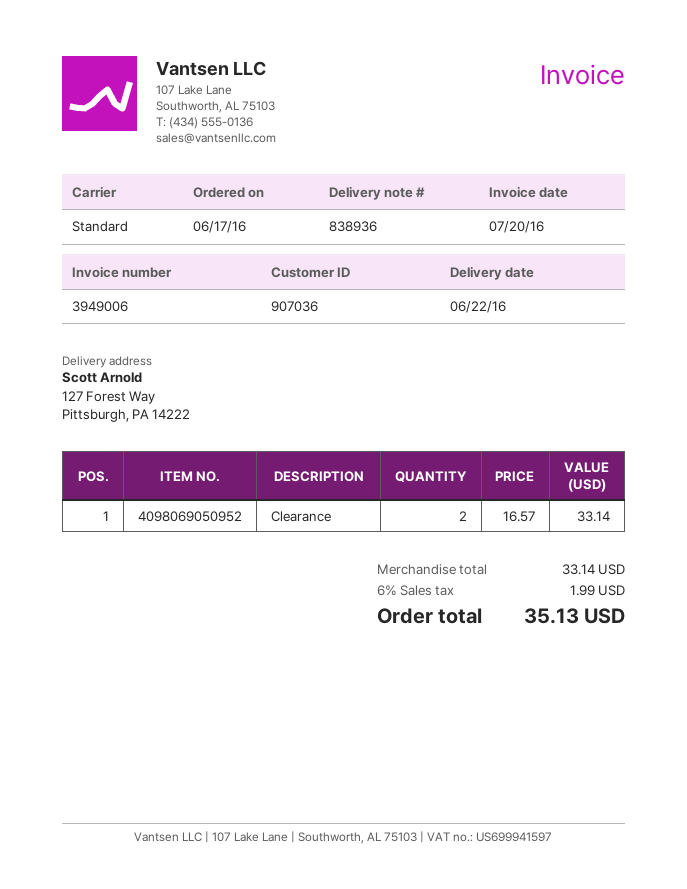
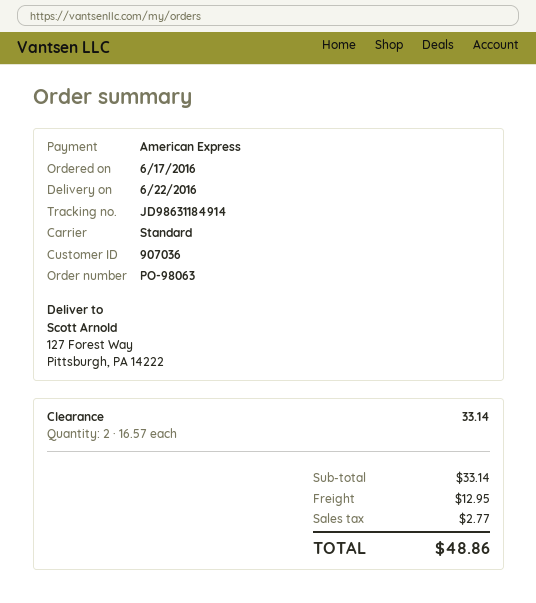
shipping: none -> 12.95
tax: 1.99 -> 2.77
total: 35.13 -> 48.86

